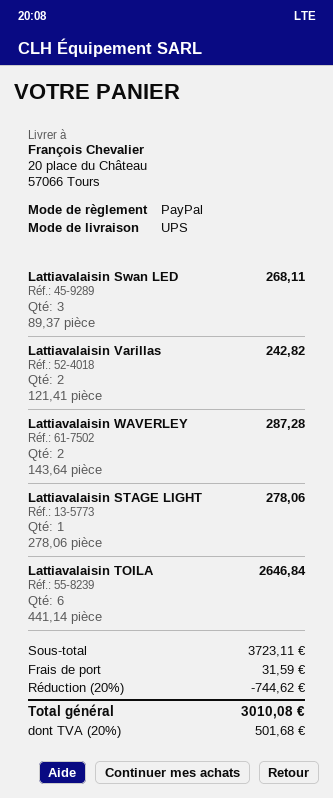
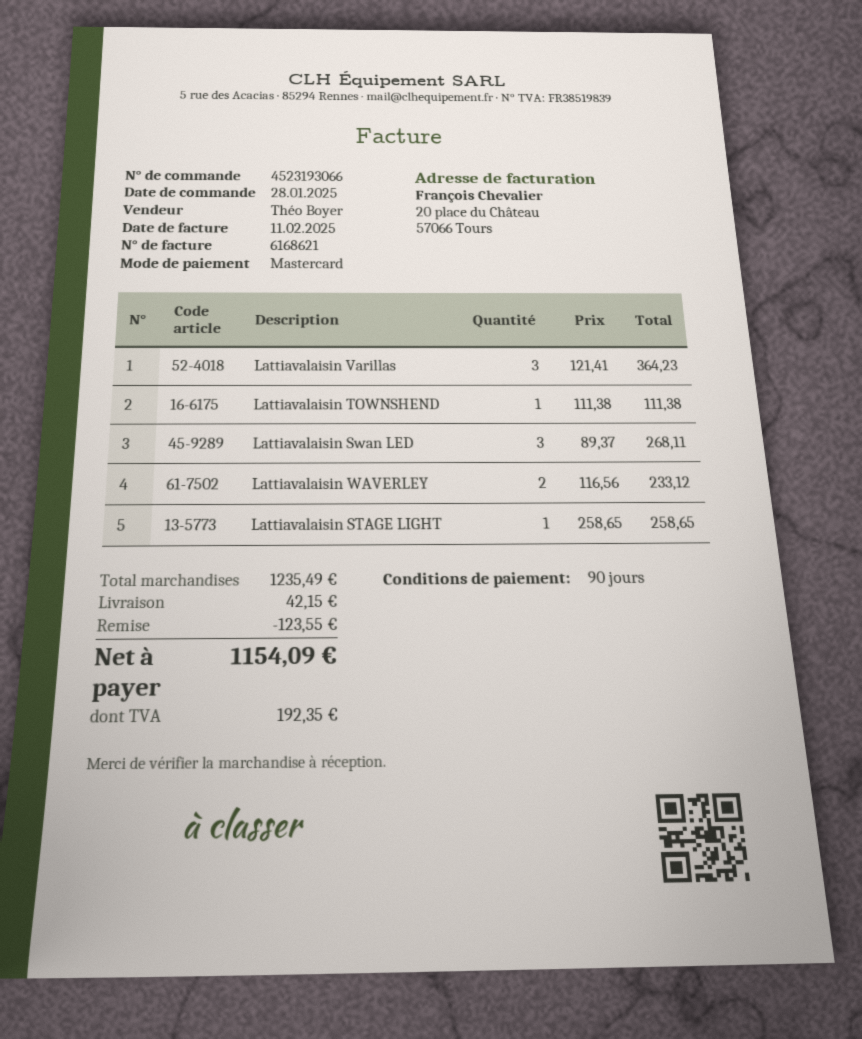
payment method: PayPal -> Mastercard
Lattiavalaisin Varillas: 2 x 121.41 = 242.82 -> 3 x 121.41 = 364.23
Lattiavalaisin WAVERLEY: 2 x 143.64 = 287.28 -> 2 x 116.56 = 233.12
Lattiavalaisin STAGE LIGHT: 1 x 278.06 = 278.06 -> 1 x 258.65 = 258.65
Lattiavalaisin TOILA: 6 x 441.14 = 2646.84 -> none
Lattiavalaisin TOWNSHEND: none -> 1 x 111.38 = 111.38
subtotal: 3723.11 -> 1235.49
discount: 744.62 -> 123.55
shipping: 31.59 -> 42.15
tax: 501.68 -> 192.35
total: 3010.08 -> 1154.09

